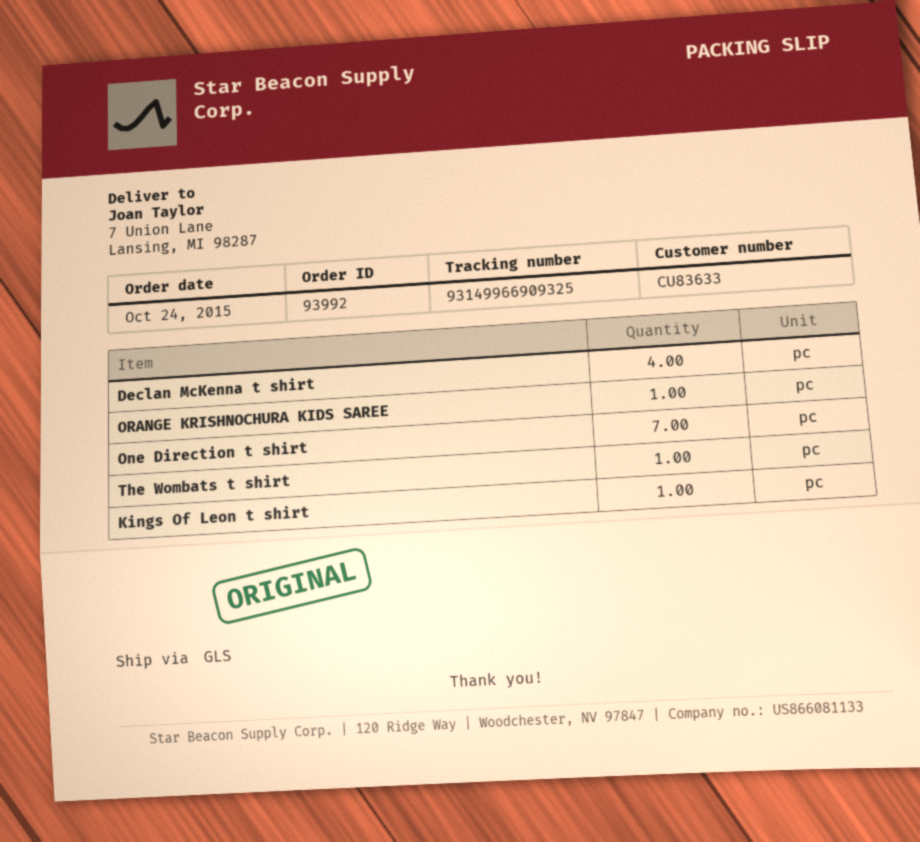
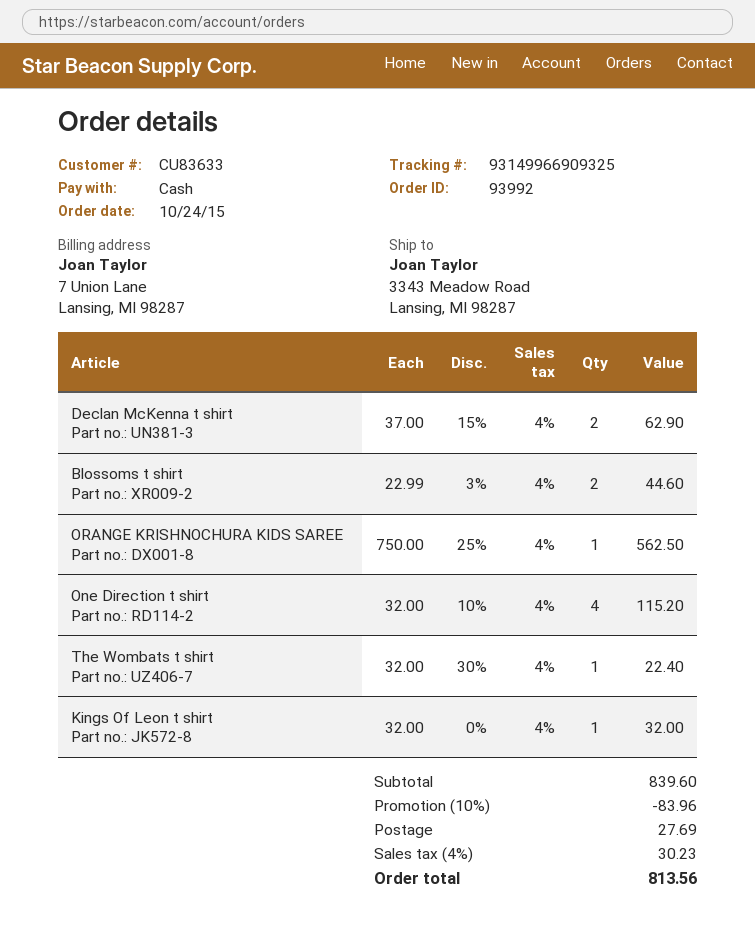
ship to: 7 Union Lane, Lansing, MI 98287 -> 3343 Meadow Road, Lansing, MI 98287
Declan McKenna t shirt: 4 -> 2
One Direction t shirt: 7 -> 4
Blossoms t shirt: none -> 2

